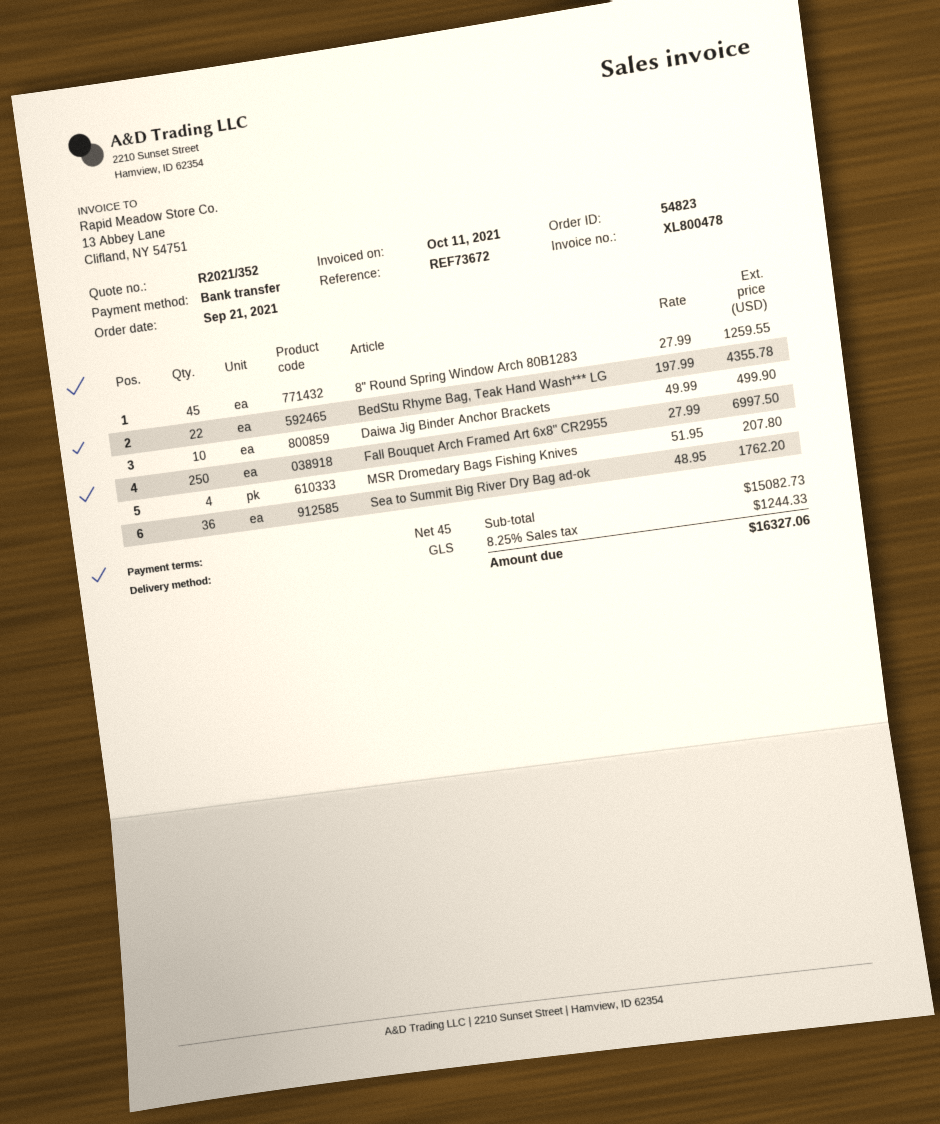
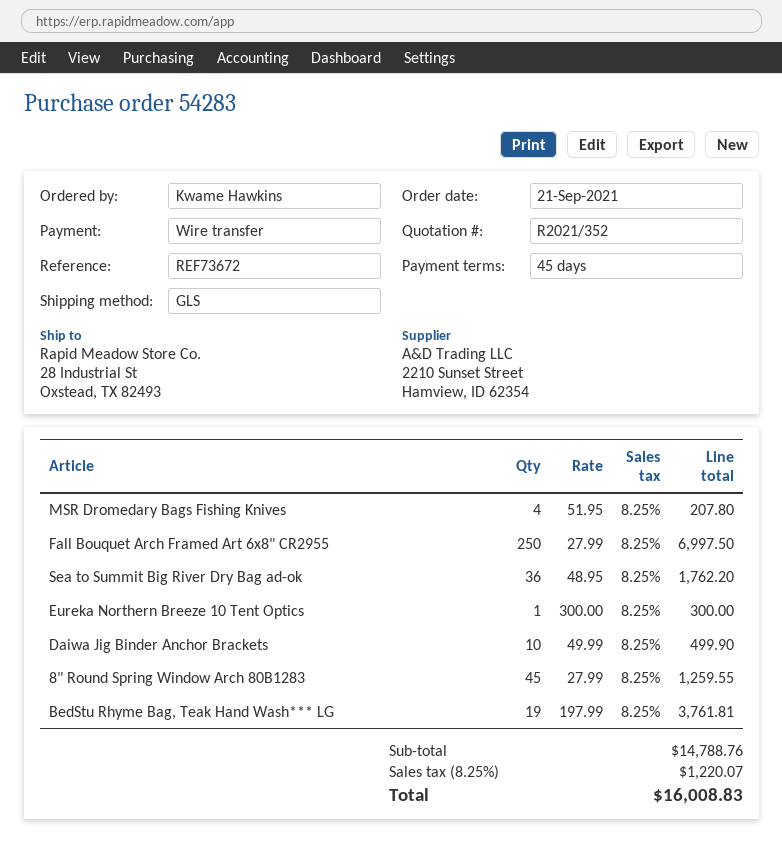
order number: 54823 -> 54283
BedStu Rhyme Bag, Teak Hand Wash*** LG: 22 x 197.99 = 4355.78 -> 19 x 197.99 = 3761.81
Eureka Northern Breeze 10 Tent Optics: none -> 1 x 300.00 = 300.00
subtotal: 15082.73 -> 14788.76
tax: 8.25% = 1244.33 -> 8.25% = 1220.07
total: 16327.06 -> 16008.83

